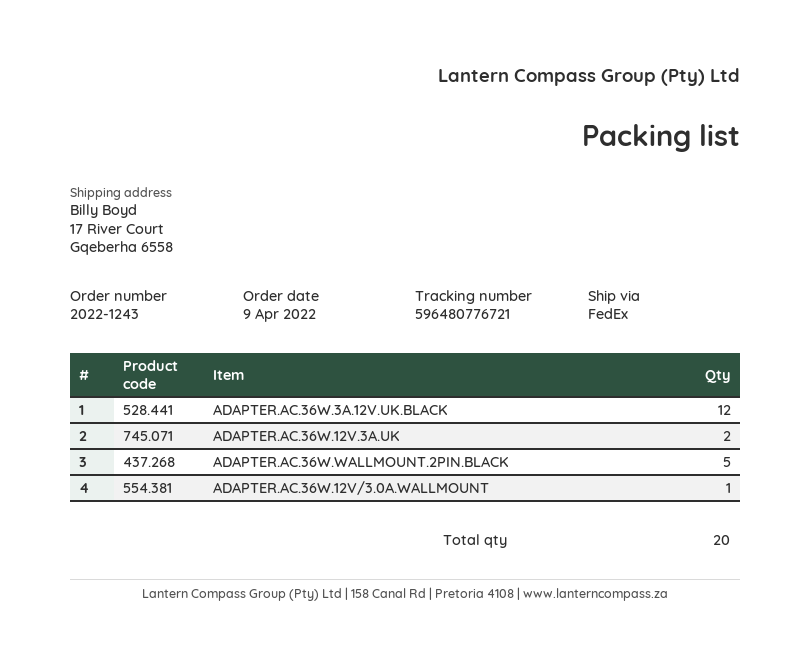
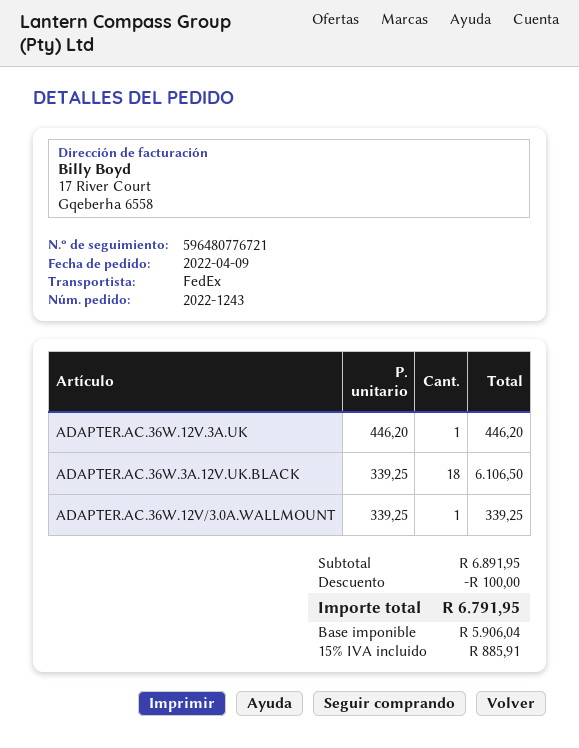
ADAPTER.AC.36W.3A.12V.UK.BLACK: 12 -> 18
ADAPTER.AC.36W.12V.3A.UK: 2 -> 1
ADAPTER.AC.36W.WALLMOUNT.2PIN.BLACK: 5 -> none

